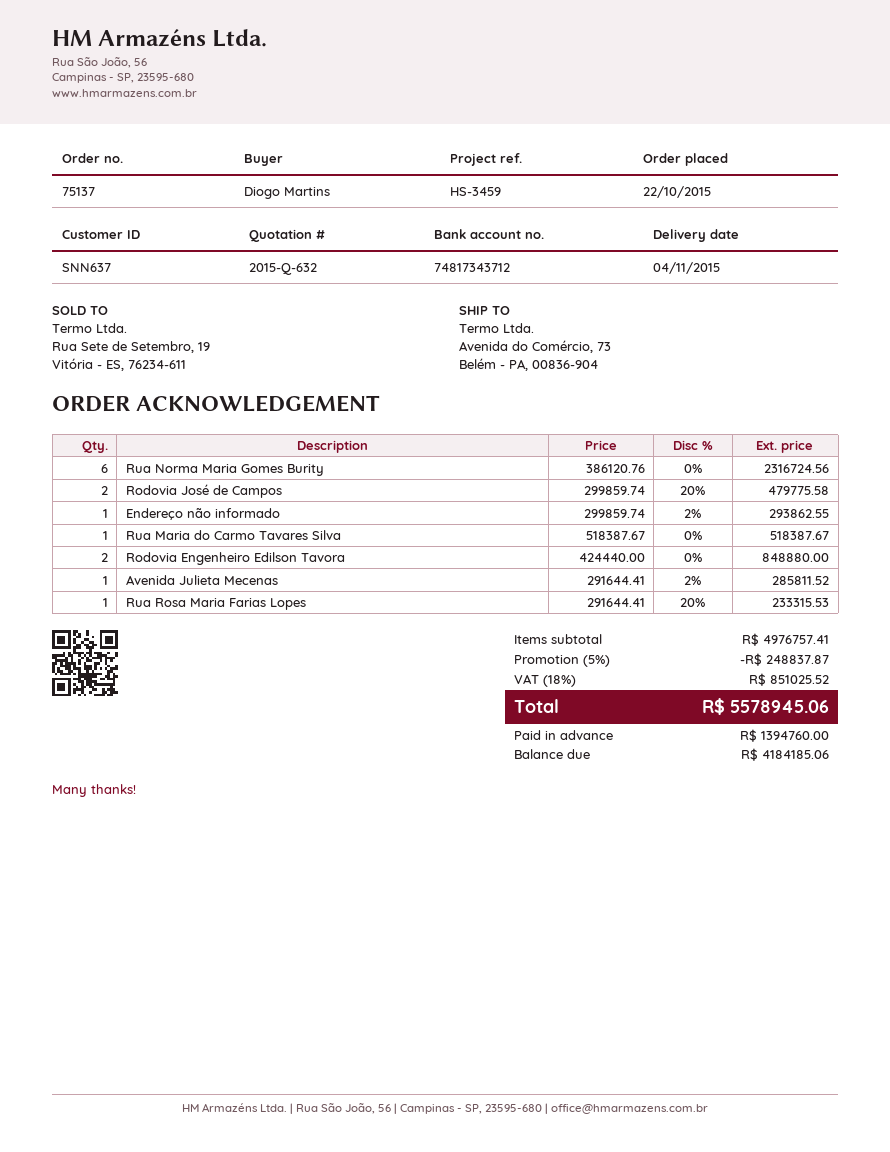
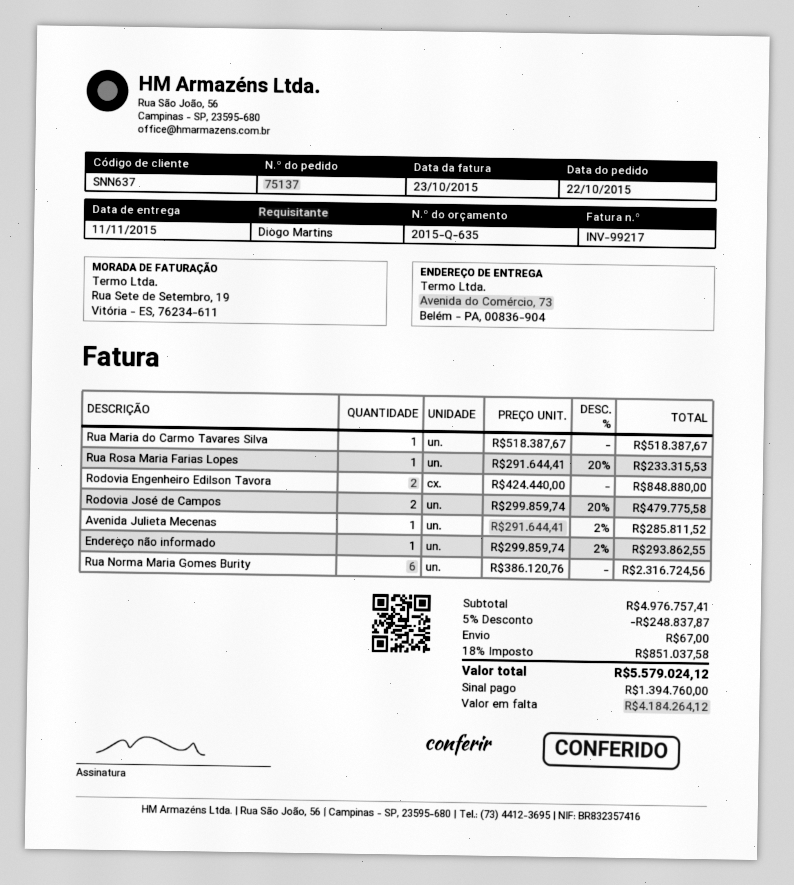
quote number: 2015-Q-632 -> 2015-Q-635
delivery date: 2015-11-04 -> 2015-11-11
shipping: none -> 67.00
tax: 18% = 851025.52 -> 18% = 851037.58
total: 5578945.06 -> 5579024.12
balance: 4184185.06 -> 4184264.12

